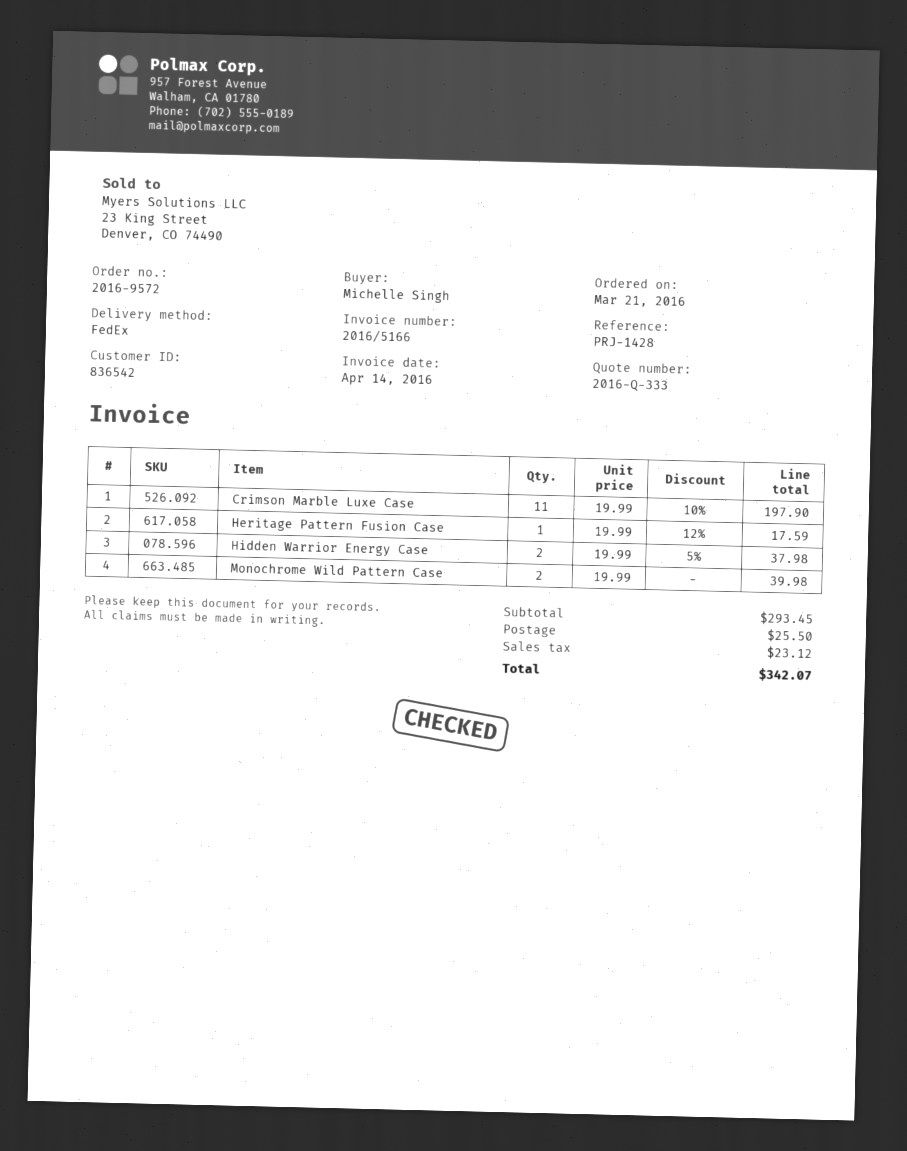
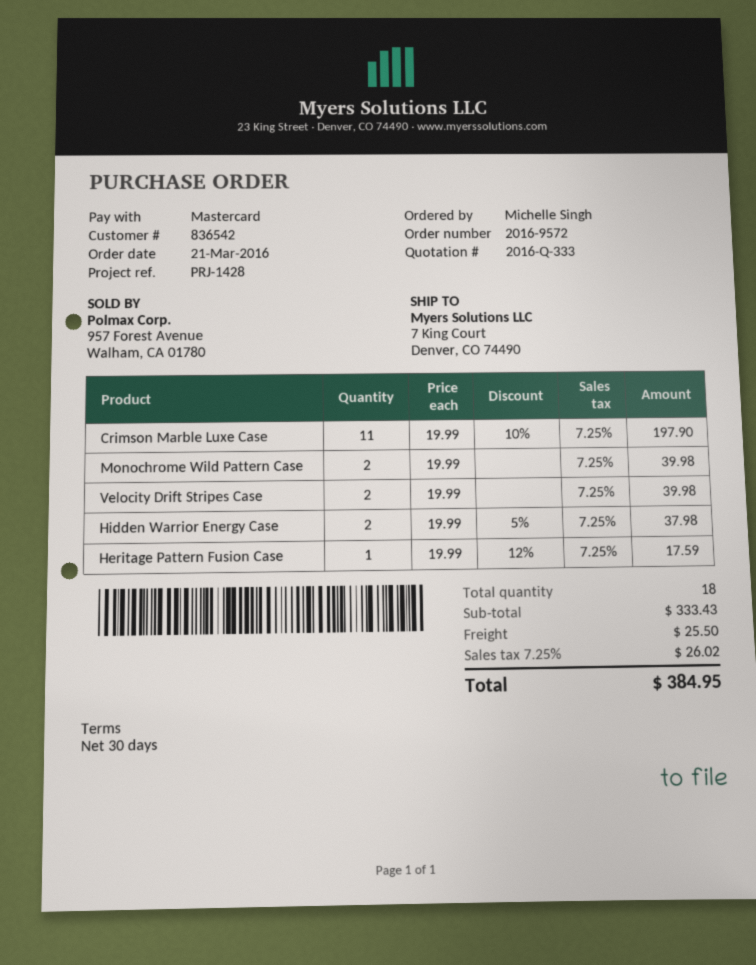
Velocity Drift Stripes Case: none -> 2 x 19.99 = 39.98
subtotal: 293.45 -> 333.43
tax: 23.12 -> 26.02
total: 342.07 -> 384.95

